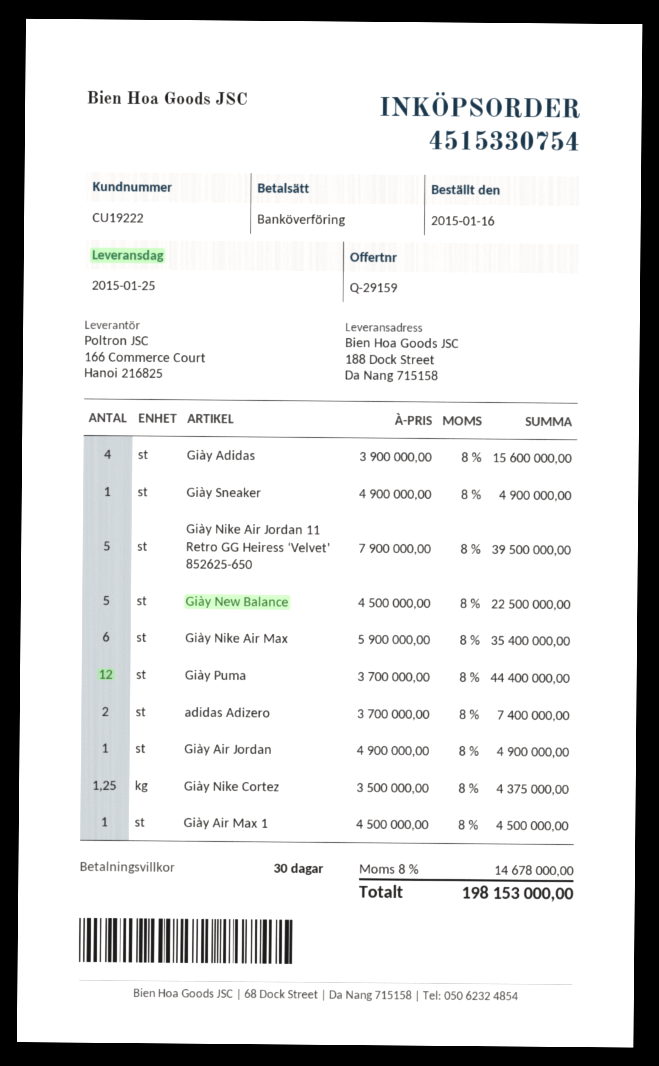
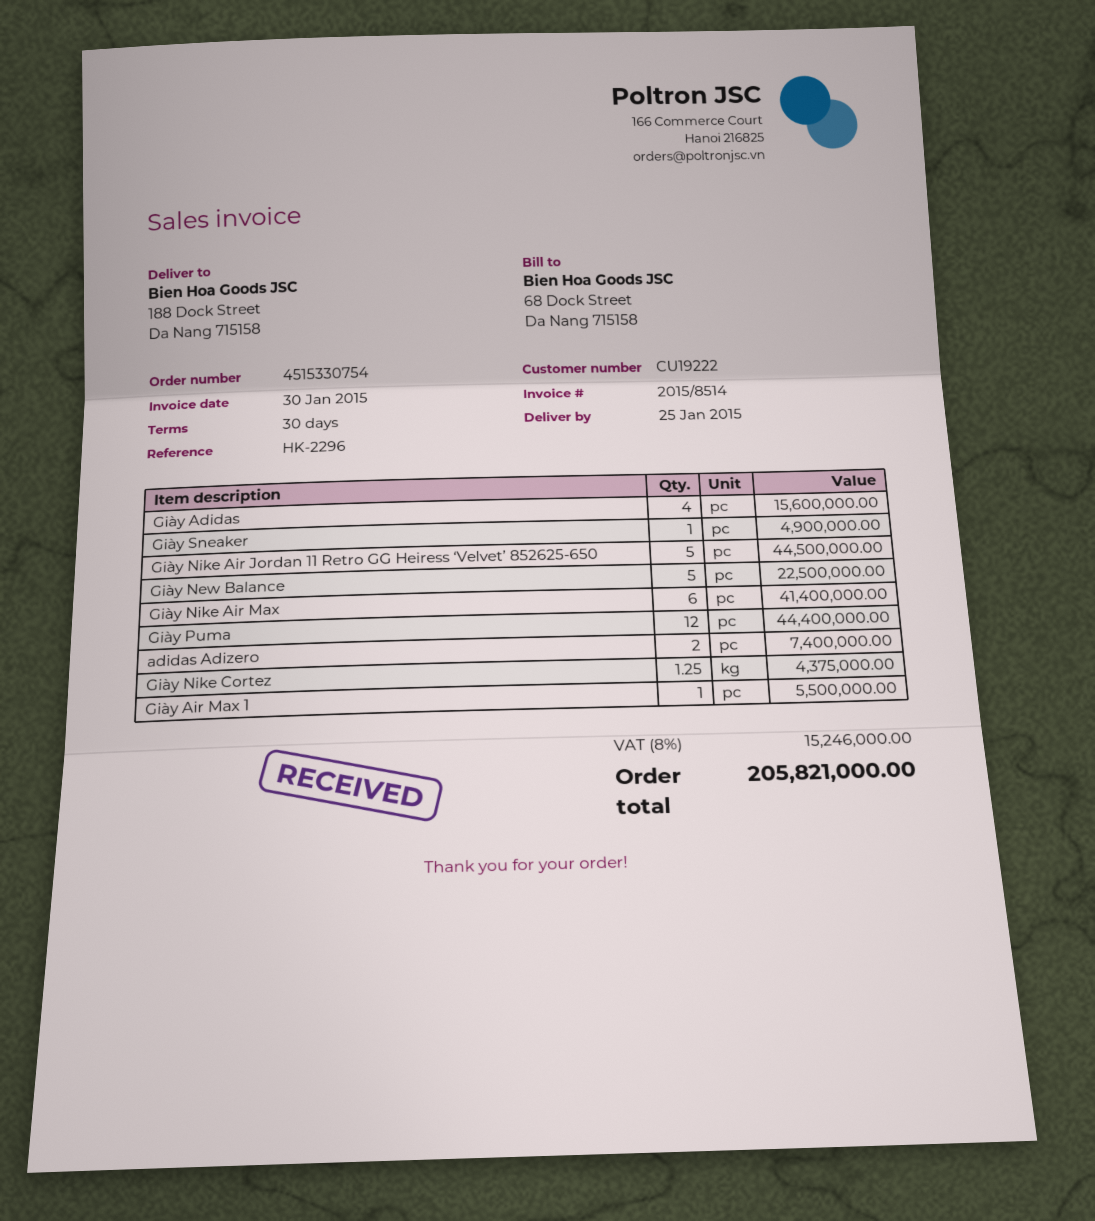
Giày Nike Air Jordan 11 Retro GG Heiress ‘Velvet’ 852625-650: 5 for 39500000.00 -> 5 for 44500000.00
Giày Nike Air Max: 6 for 35400000.00 -> 6 for 41400000.00
Giày Air Jordan: 1 for 4900000.00 -> none
Giày Air Max 1: 1 for 4500000.00 -> 1 for 5500000.00
tax: 8% = 14678000.00 -> 8% = 15246000.00
total: 198153000.00 -> 205821000.00

